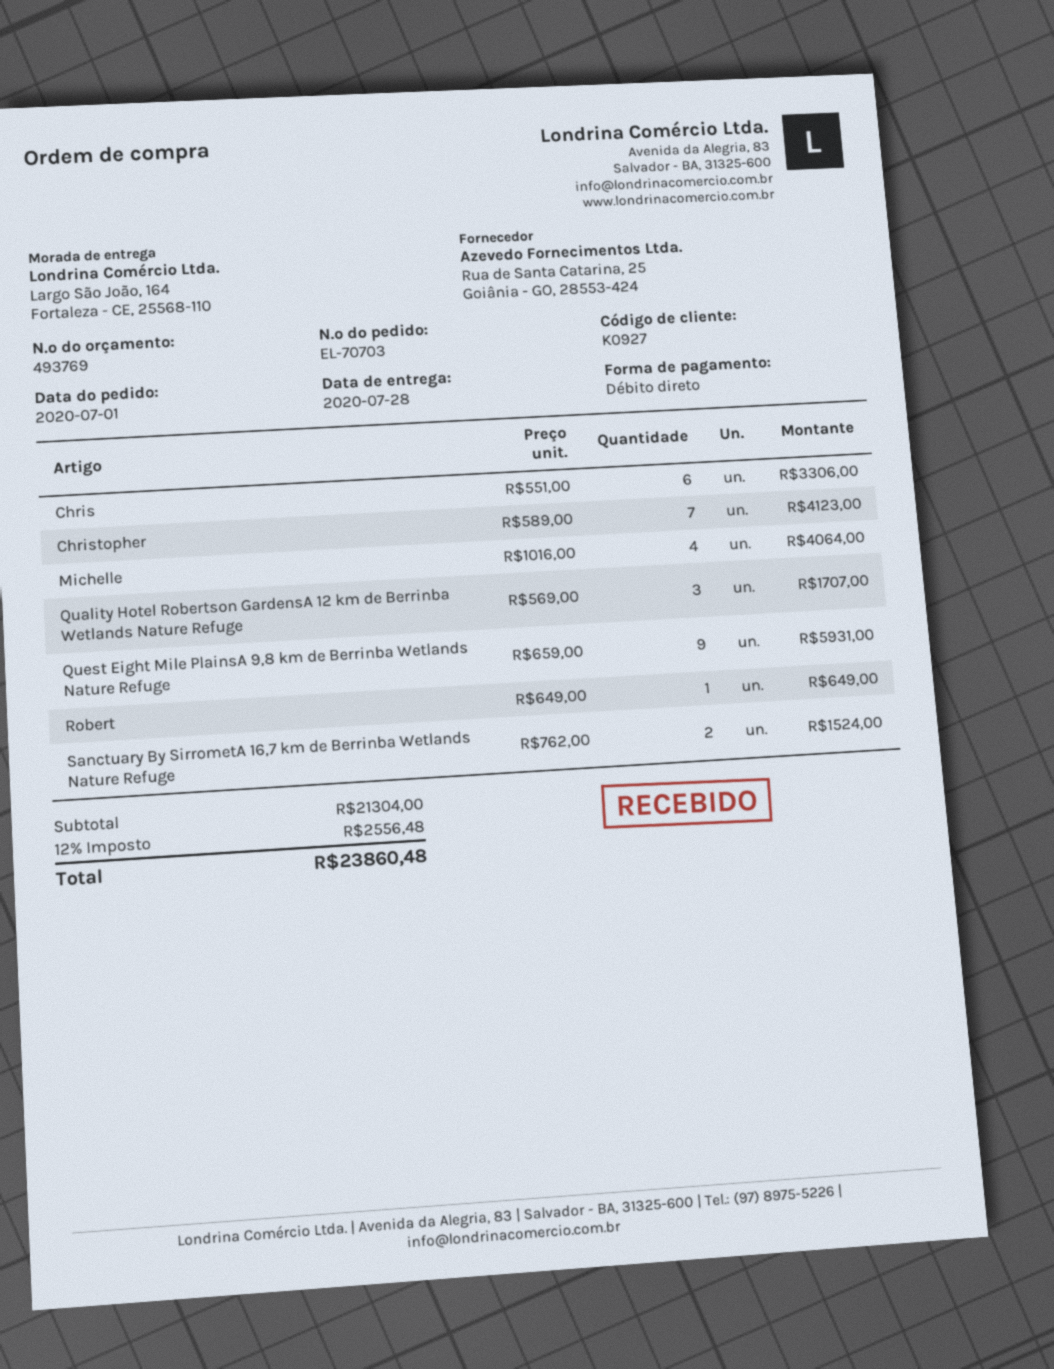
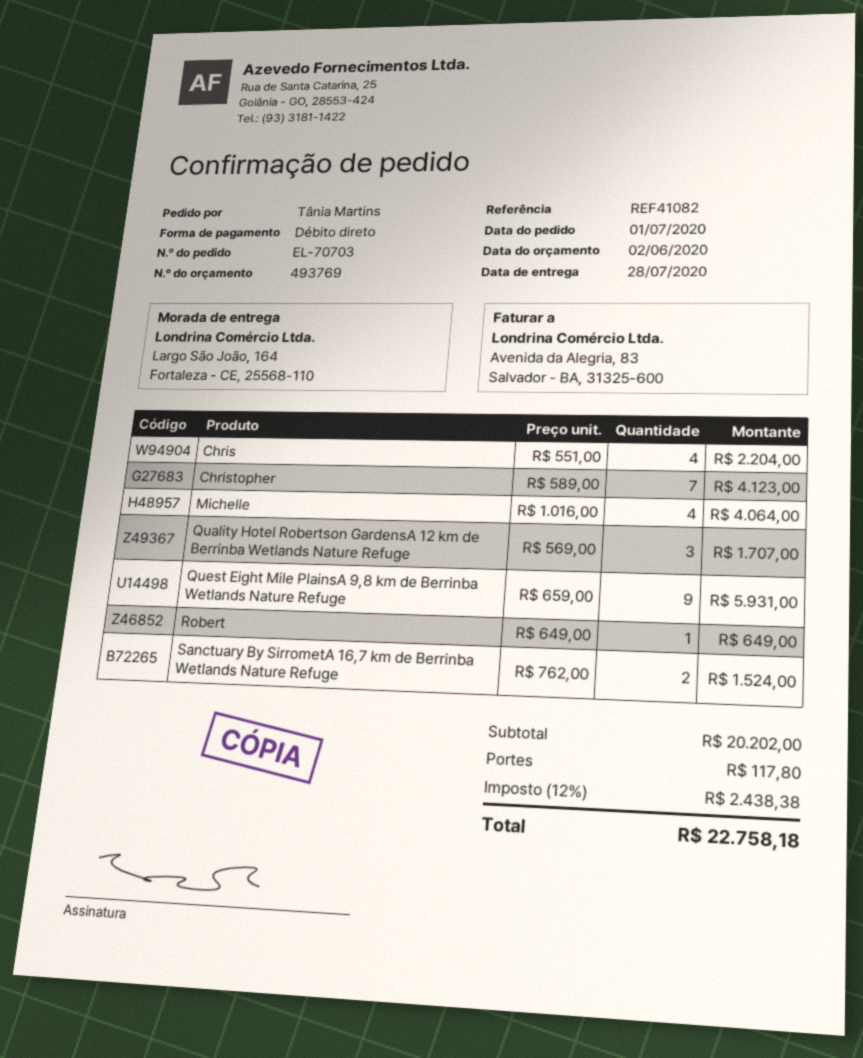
Chris: 6 x 551.00 = 3306.00 -> 4 x 551.00 = 2204.00
subtotal: 21304.00 -> 20202.00
shipping: none -> 117.80
tax: 12% = 2556.48 -> 12% = 2438.38
total: 23860.48 -> 22758.18

